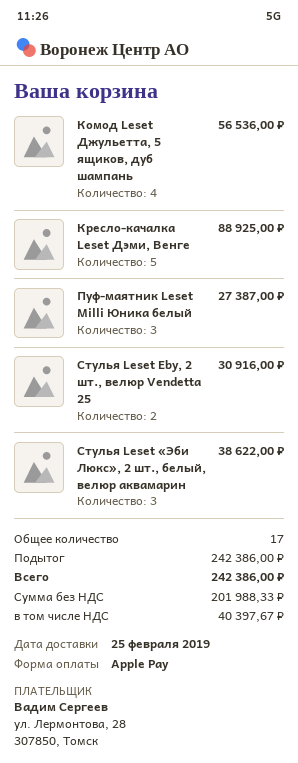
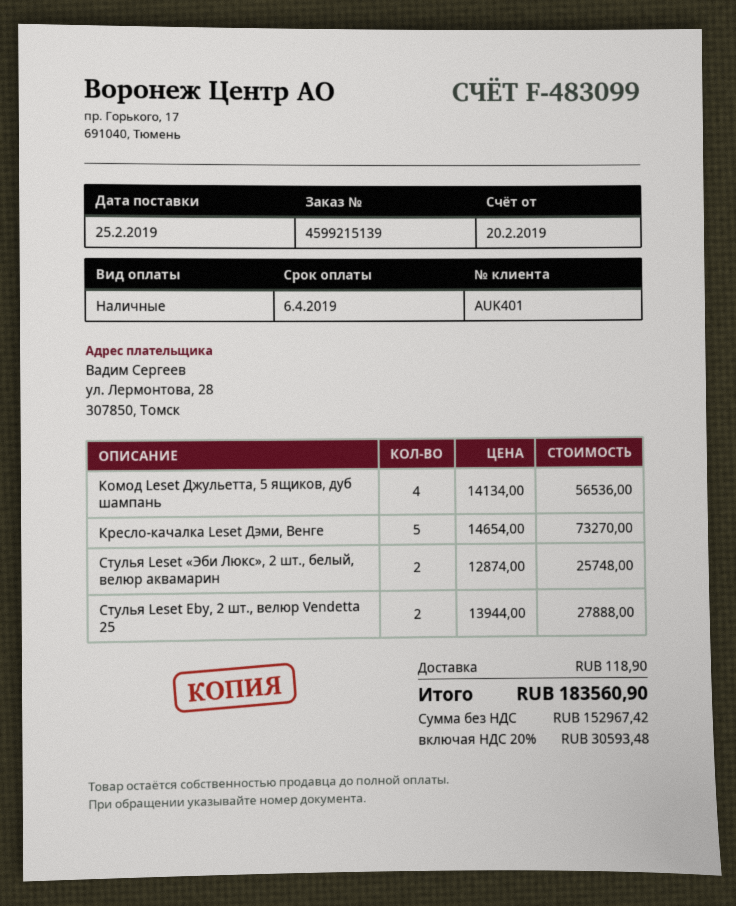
payment method: Apple Pay -> cash
Кресло-качалка Leset Дэми, Венге: 5 for 88925.00 -> 5 for 73270.00
Пуф-маятник Leset Milli Юника белый: 3 for 27387.00 -> none
Стулья Leset Eby, 2 шт., велюр Vendetta 25: 2 for 30916.00 -> 2 for 27888.00
Стулья Leset «Эби Люкс», 2 шт., белый, велюр аквамарин: 3 for 38622.00 -> 2 for 25748.00
shipping: none -> 118.90
net: 201988.33 -> 152967.42
tax: 40397.67 -> 30593.48
total: 242386.00 -> 183560.90

